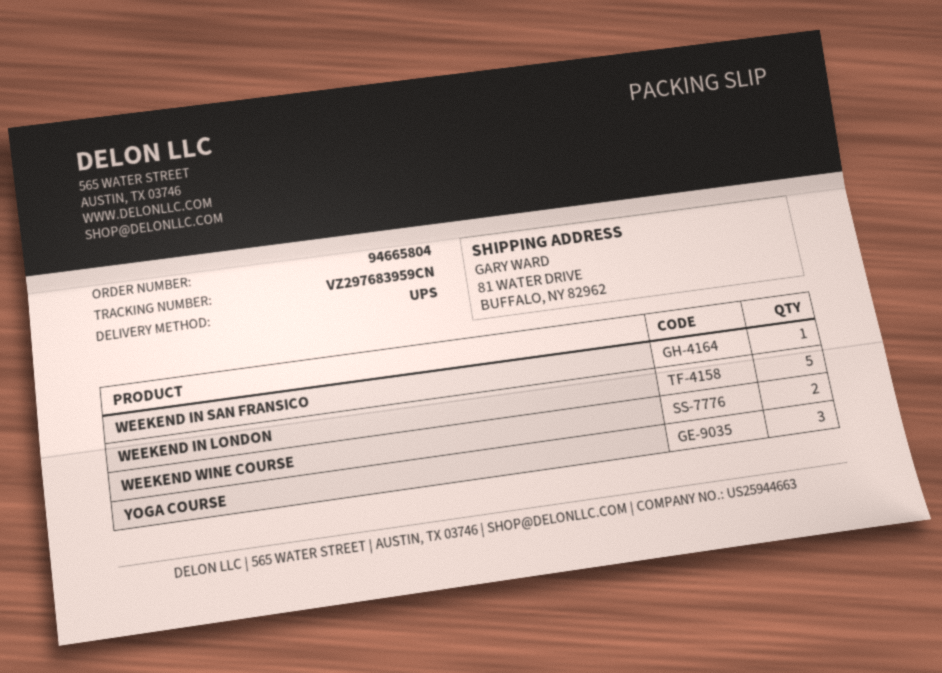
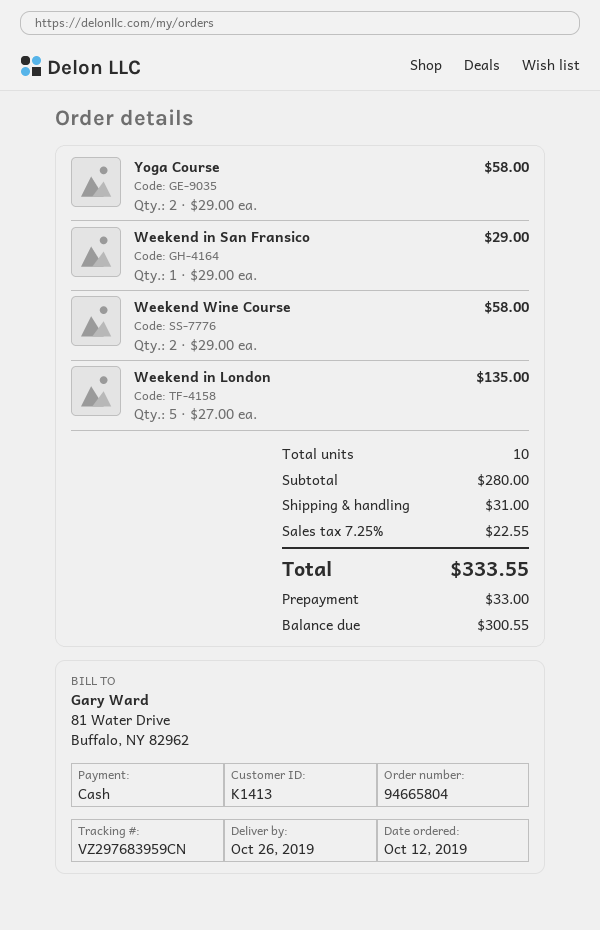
YOGA COURSE: 3 -> 2

